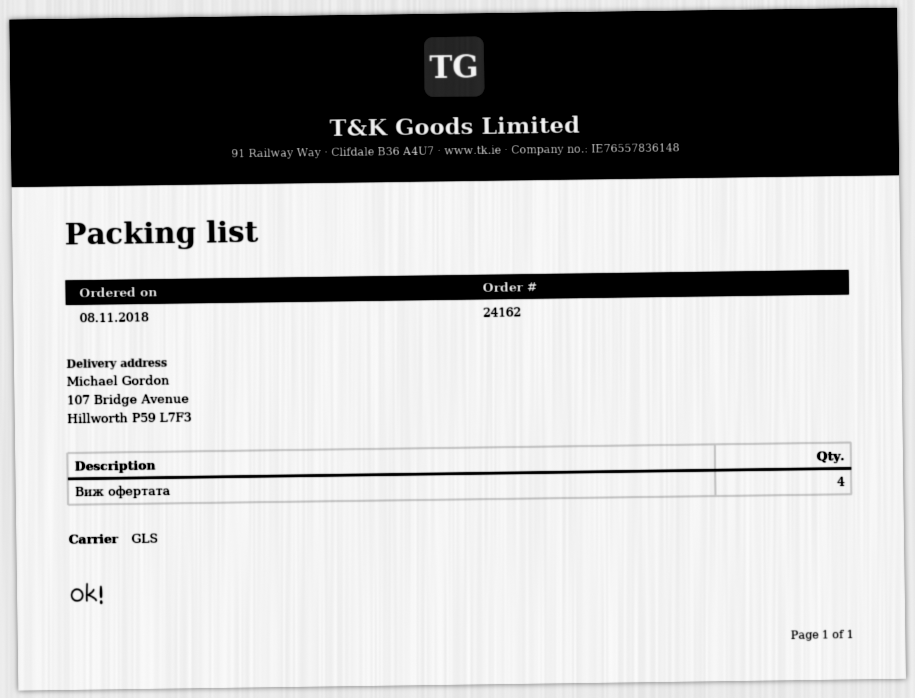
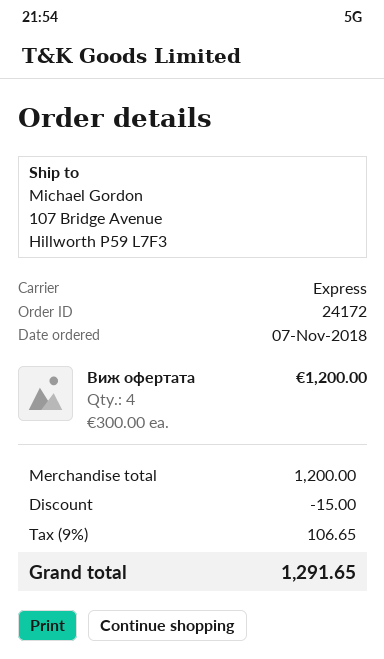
order number: 24162 -> 24172
order date: 2018-11-08 -> 2018-11-07
shipping method: GLS -> express

